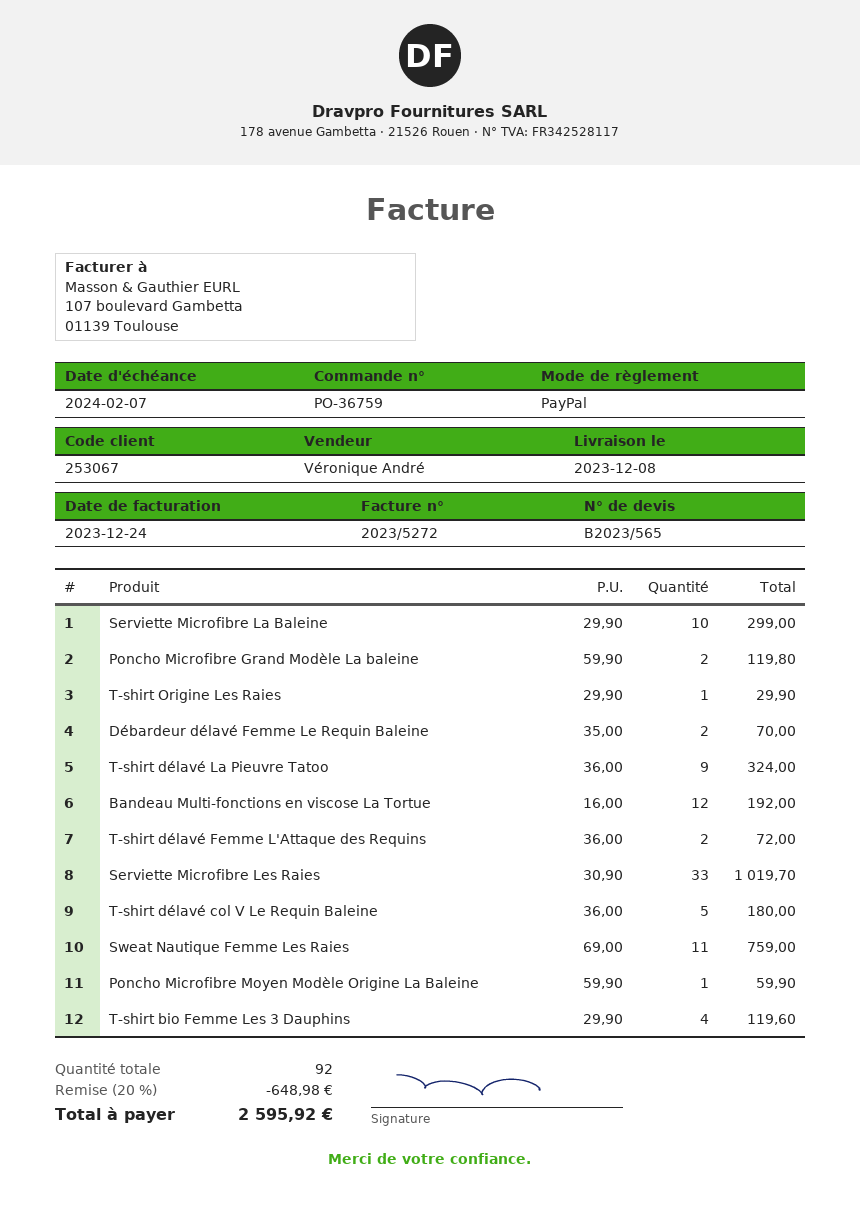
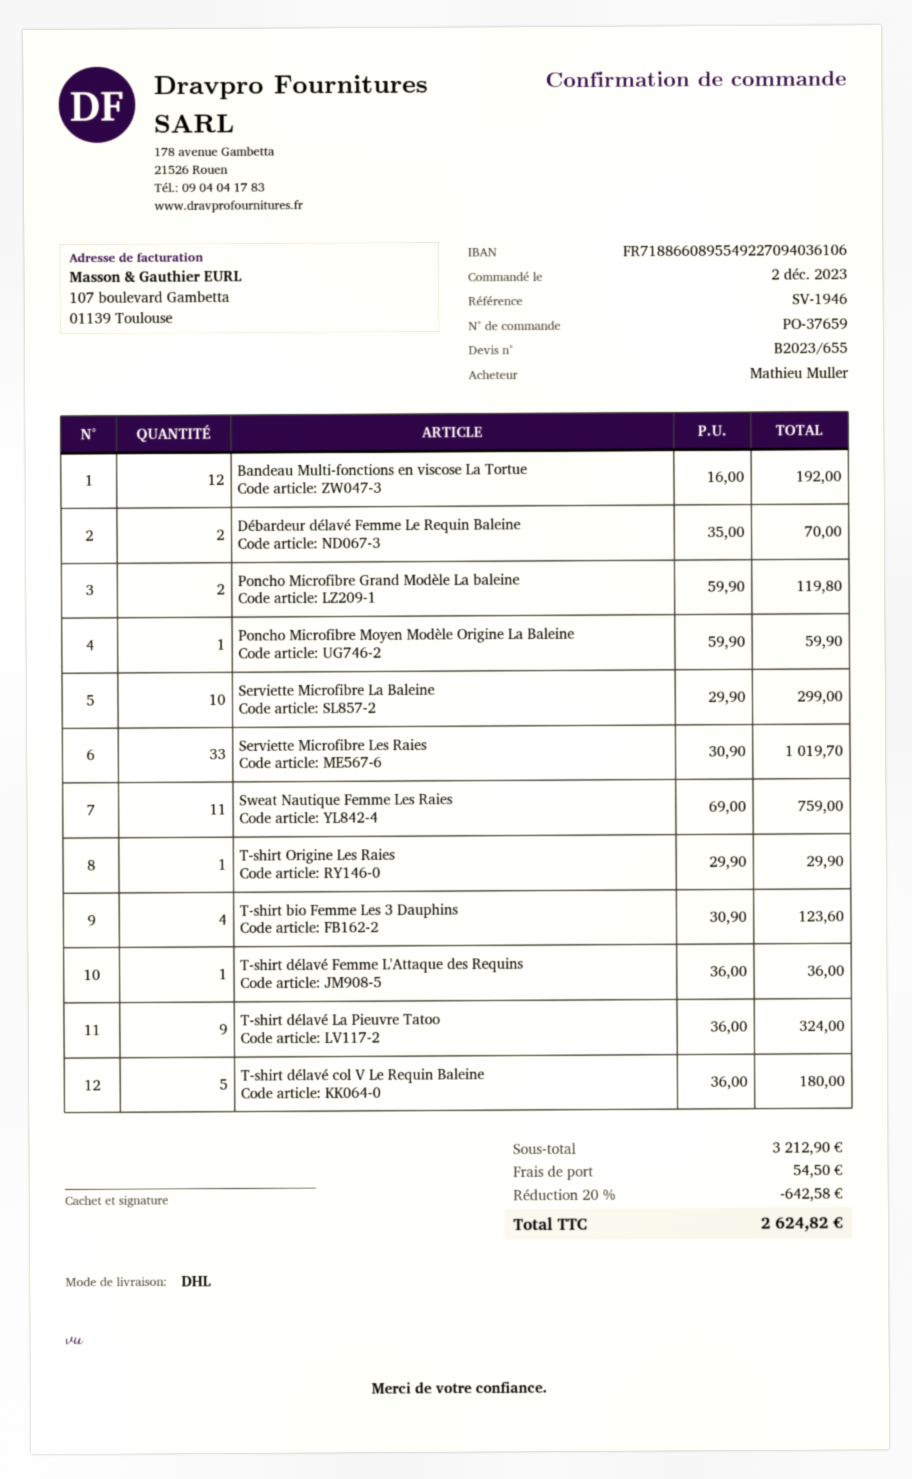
quote number: B2023/565 -> B2023/655
order number: PO-36759 -> PO-37659
T-shirt délavé Femme L'Attaque des Requins: 2 x 36.00 = 72.00 -> 1 x 36.00 = 36.00
T-shirt bio Femme Les 3 Dauphins: 4 x 29.90 = 119.60 -> 4 x 30.90 = 123.60
discount: 20% = 648.98 -> 20% = 642.58
shipping: none -> 54.50
total: 2595.92 -> 2624.82

